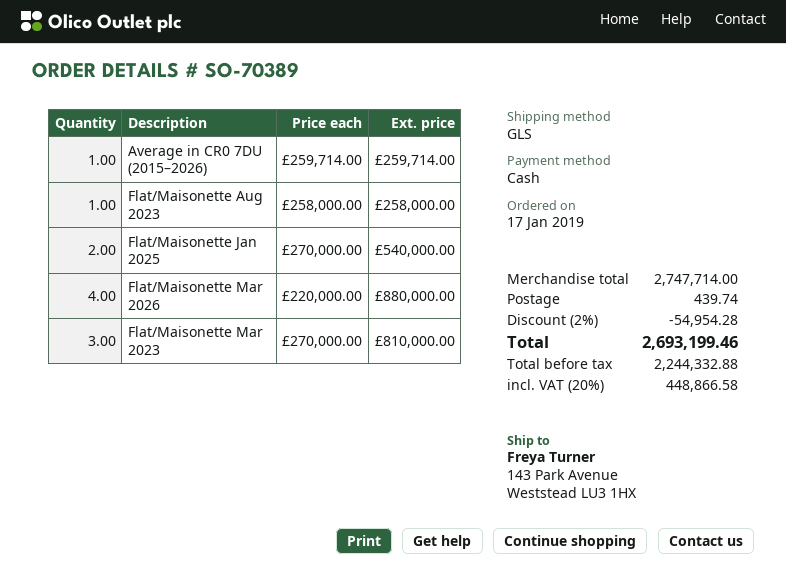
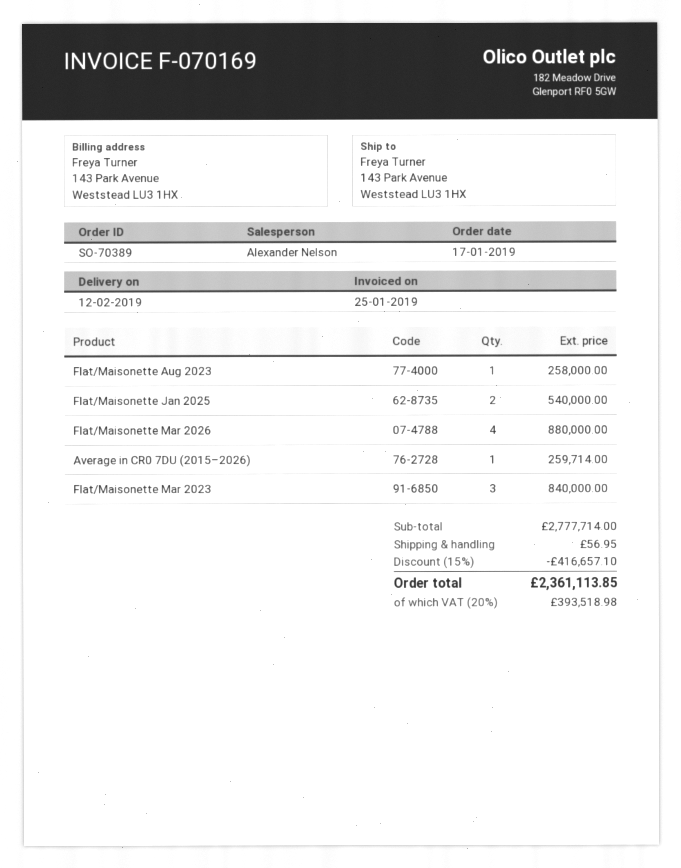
Flat/Maisonette Mar 2023: 3 for 810000.00 -> 3 for 840000.00
subtotal: 2747714.00 -> 2777714.00
discount: 2% = 54954.28 -> 15% = 416657.10
shipping: 439.74 -> 56.95
tax: 20% = 448866.58 -> 20% = 393518.98
total: 2693199.46 -> 2361113.85

